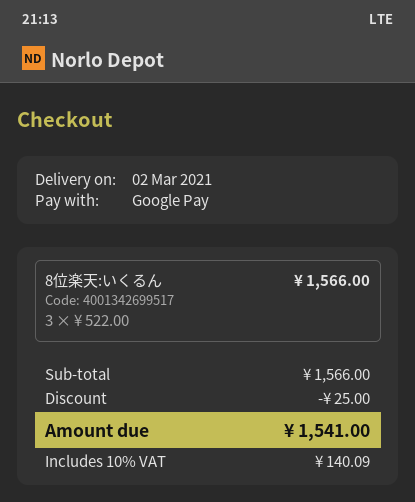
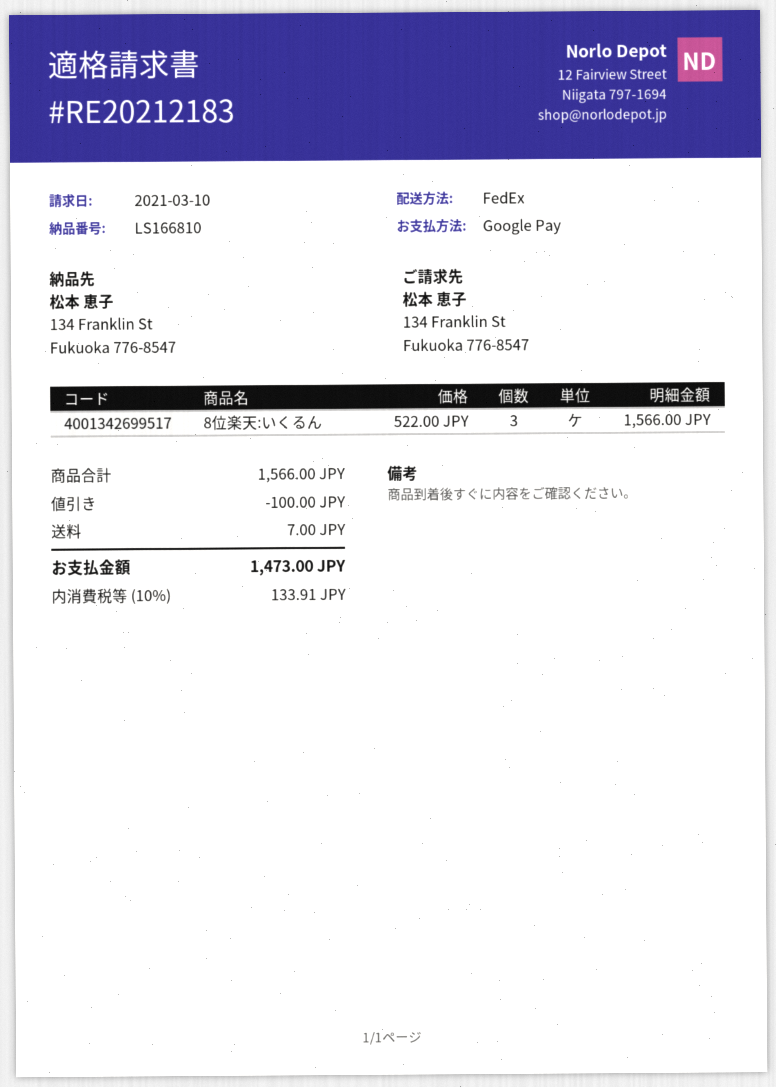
discount: 25.00 -> 100.00
shipping: none -> 7.00
tax: 10% = 140.09 -> 10% = 133.91
total: 1541.00 -> 1473.00

